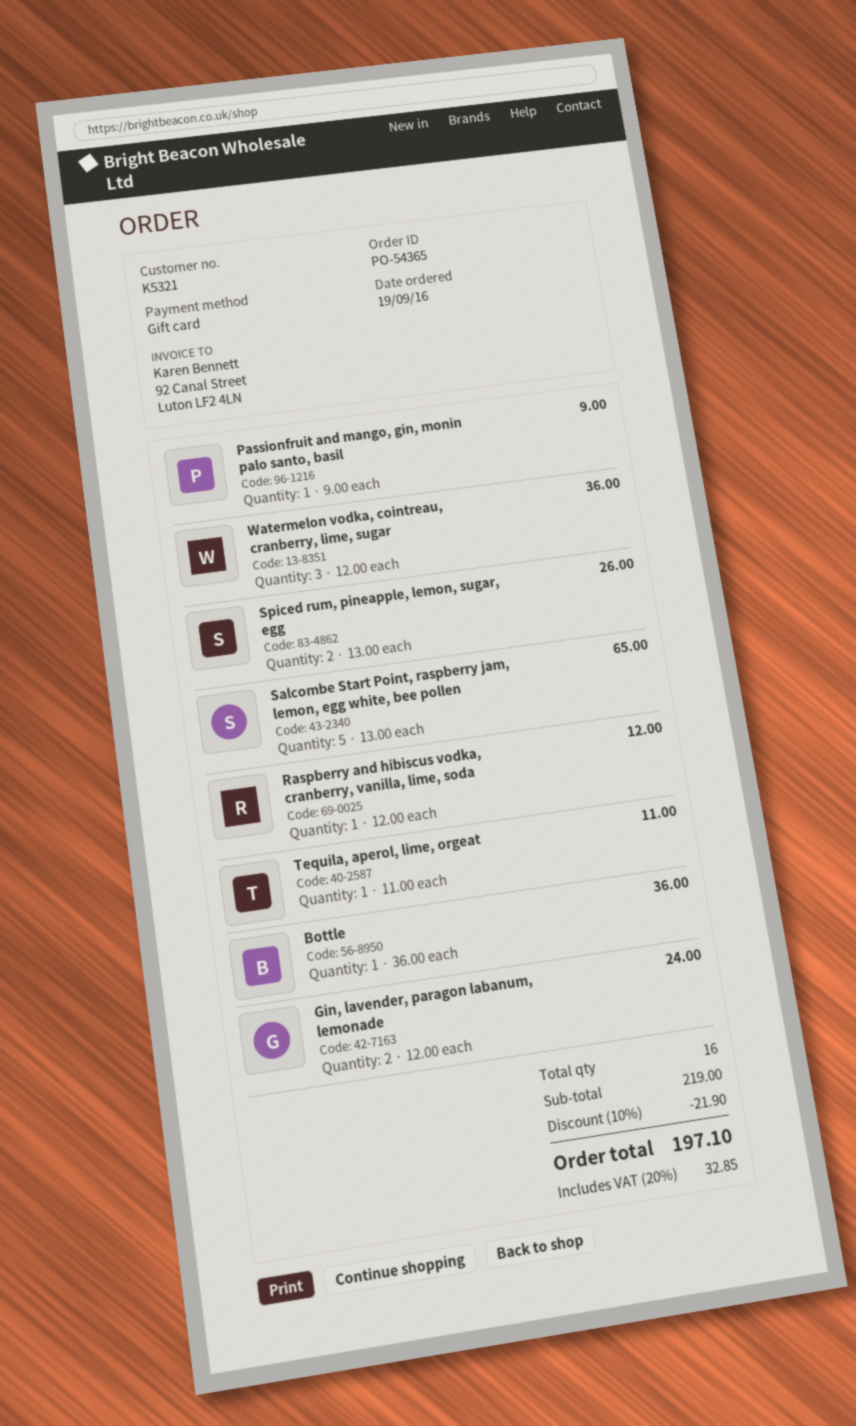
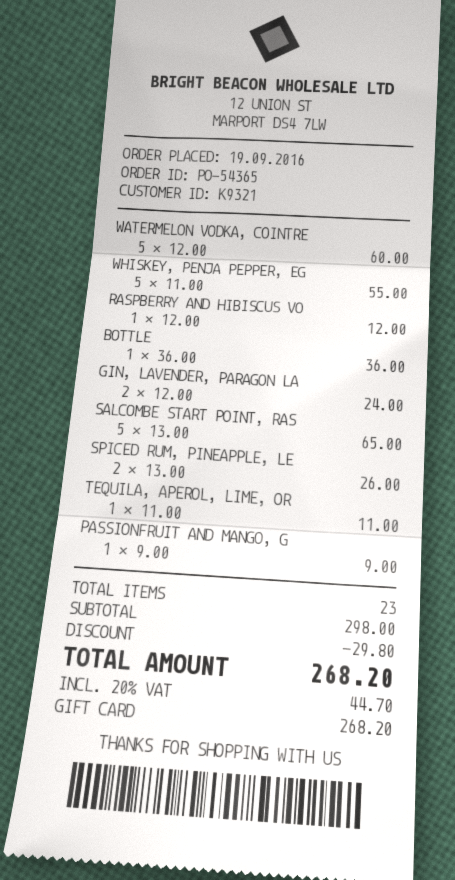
customer number: K5321 -> K9321
Watermelon vodka, cointreau, cranberry, lime, sugar: 3 x 12.00 = 36.00 -> 5 x 12.00 = 60.00
WHISKEY, PENJA PEPPER, EG: none -> 5 x 11.00 = 55.00
total quantity: 16 -> 23
subtotal: 219.00 -> 298.00
discount: 21.90 -> 29.80
tax: 20% = 32.85 -> 20% = 44.70
total: 197.10 -> 268.20

